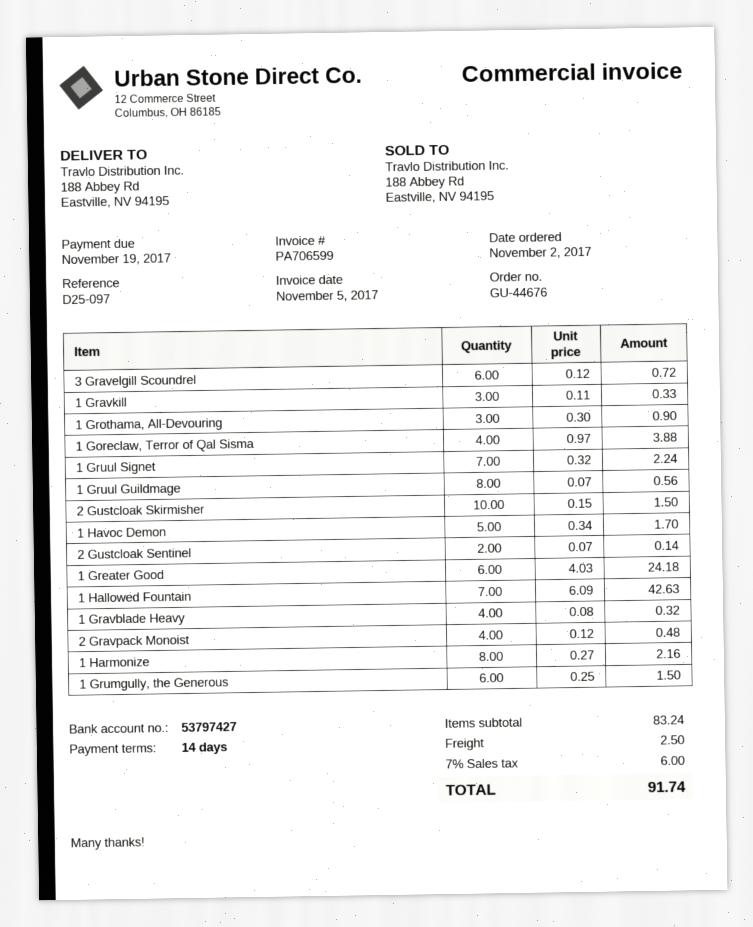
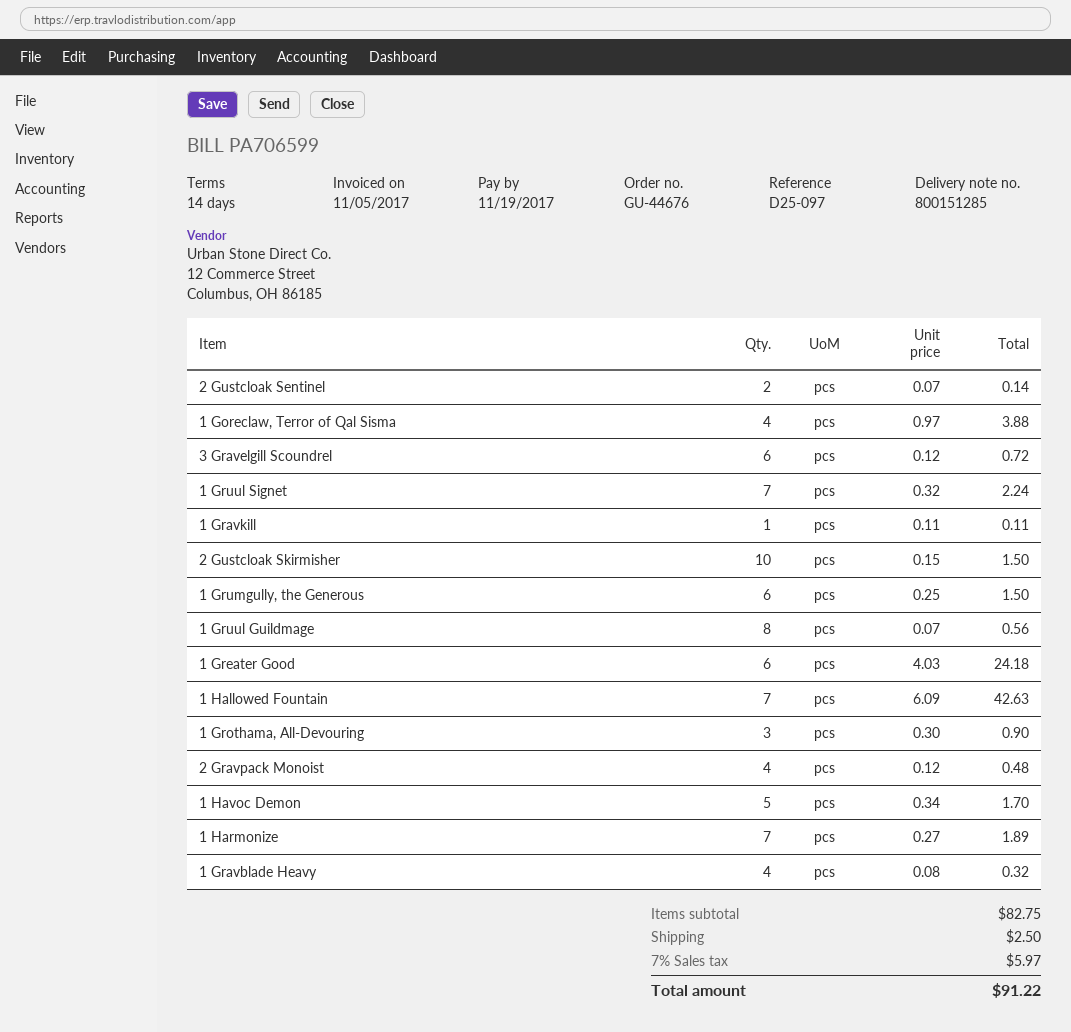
1 Gravkill: 3 x 0.11 = 0.33 -> 1 x 0.11 = 0.11
1 Harmonize: 8 x 0.27 = 2.16 -> 7 x 0.27 = 1.89
subtotal: 83.24 -> 82.75
tax: 7% = 6.00 -> 7% = 5.97
total: 91.74 -> 91.22

